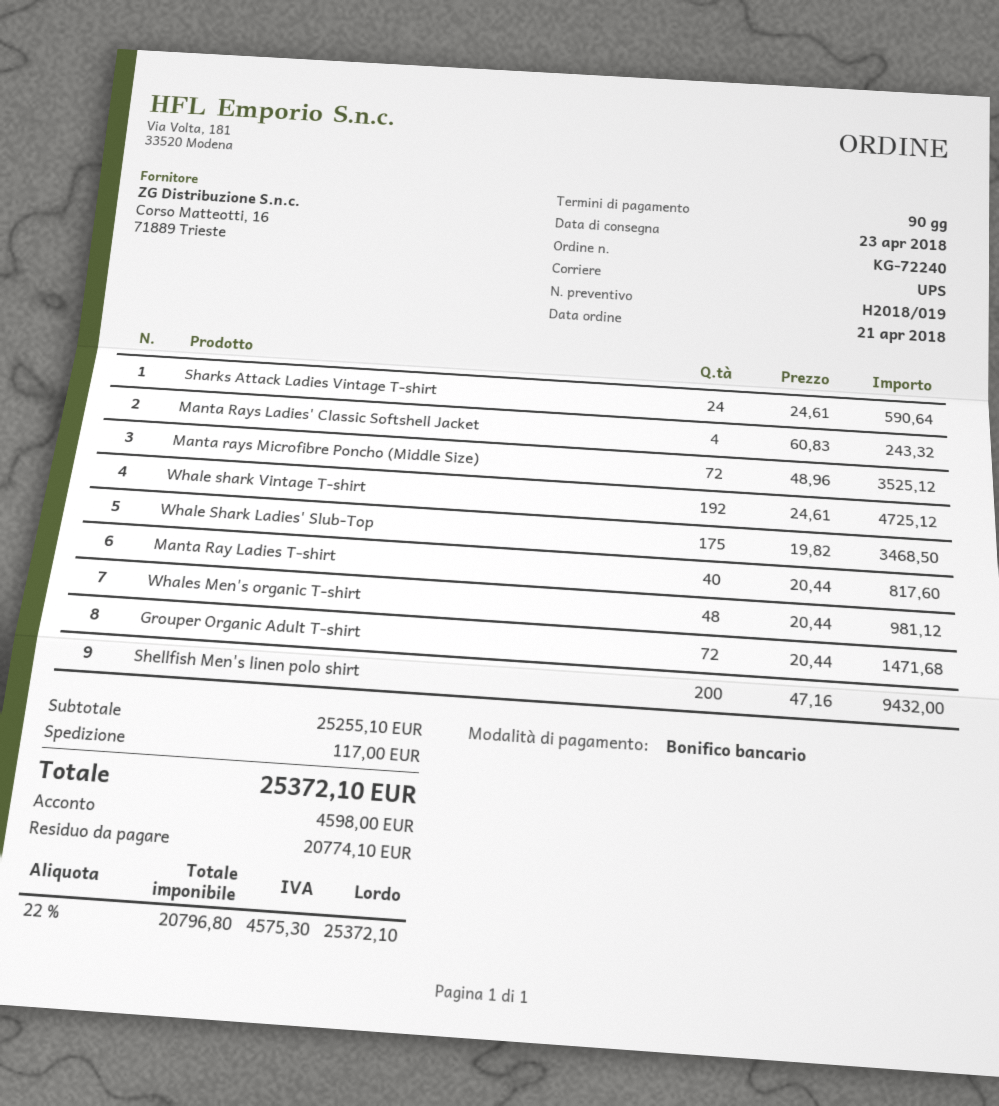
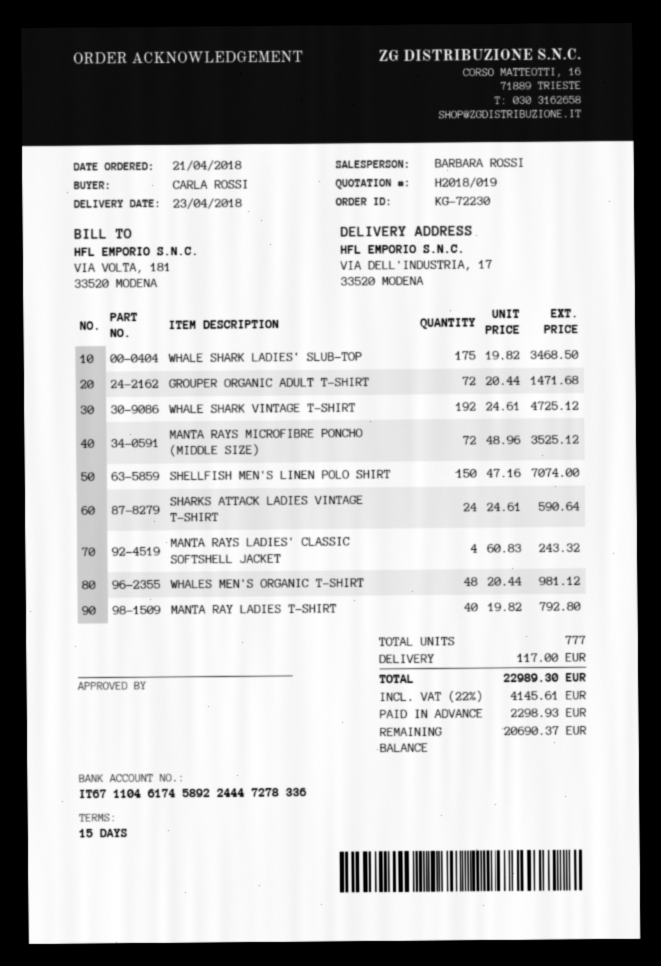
order number: KG-72240 -> KG-72230
payment terms: 90 days -> 15 days
Manta Ray Ladies T-shirt: 40 x 20.44 = 817.60 -> 40 x 19.82 = 792.80
Shellfish Men's linen polo shirt: 200 x 47.16 = 9432.00 -> 150 x 47.16 = 7074.00
tax: 22% = 4575.30 -> 22% = 4145.61
total: 25372.10 -> 22989.30
deposit: 4598.00 -> 2298.93
balance: 20774.10 -> 20690.37

